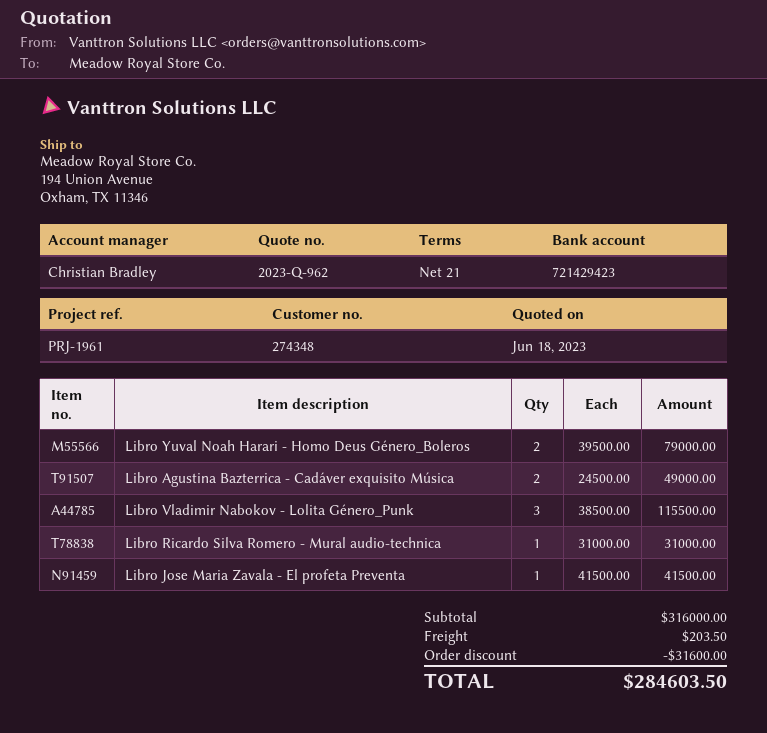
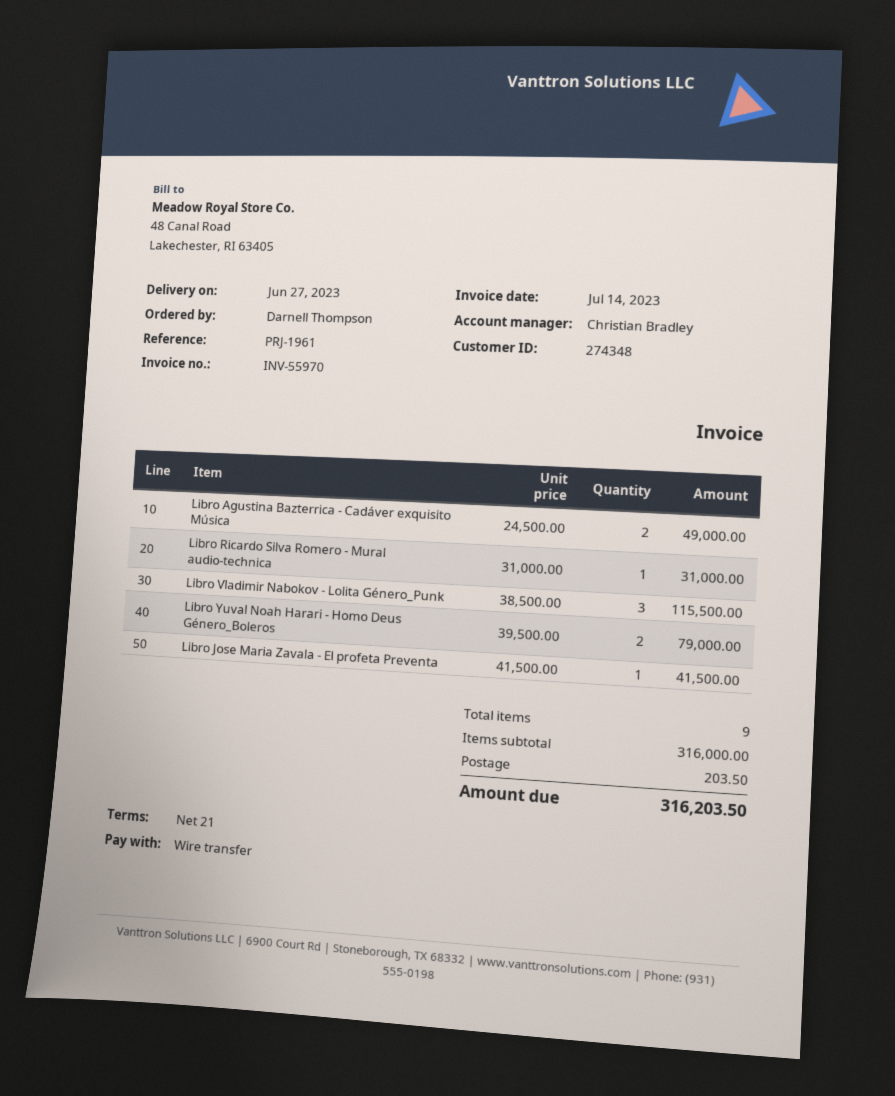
discount: 31600.00 -> none
total: 284603.50 -> 316203.50

